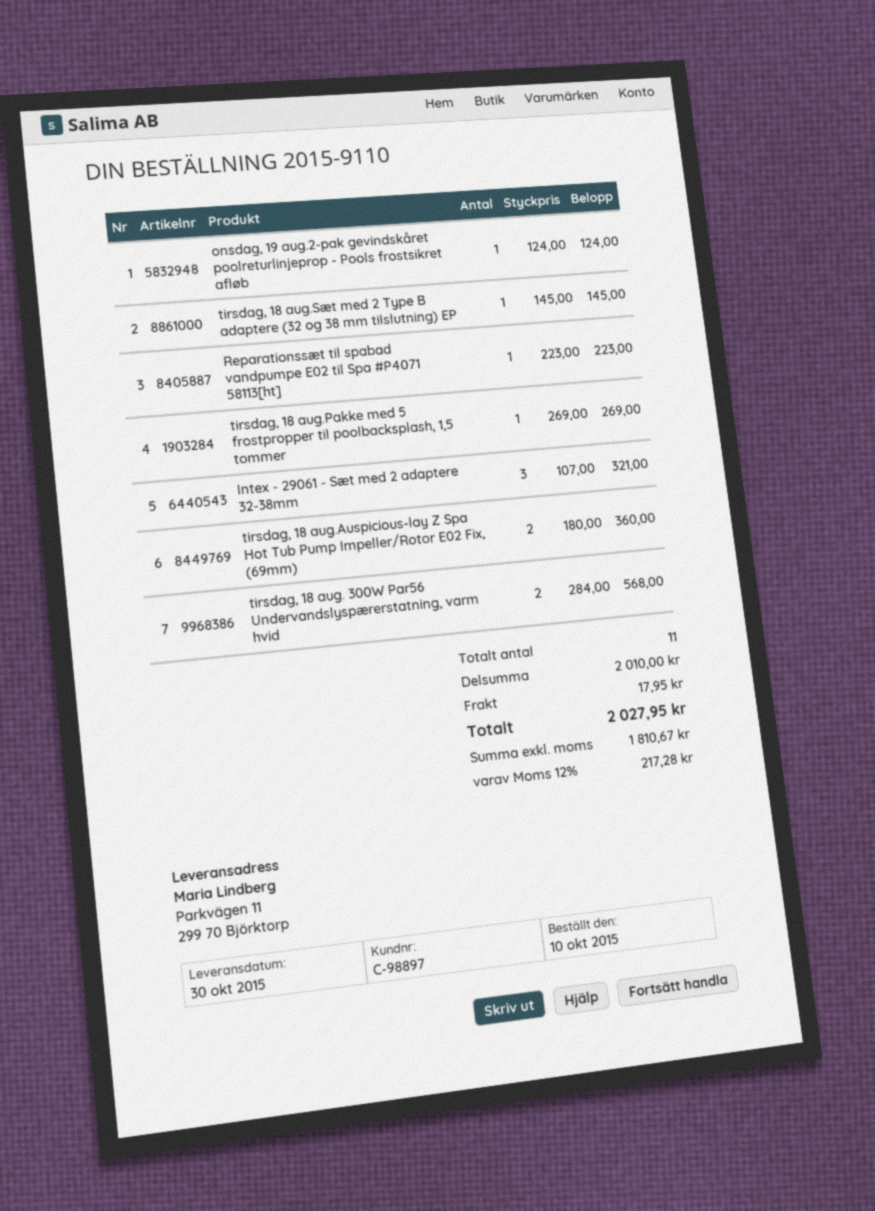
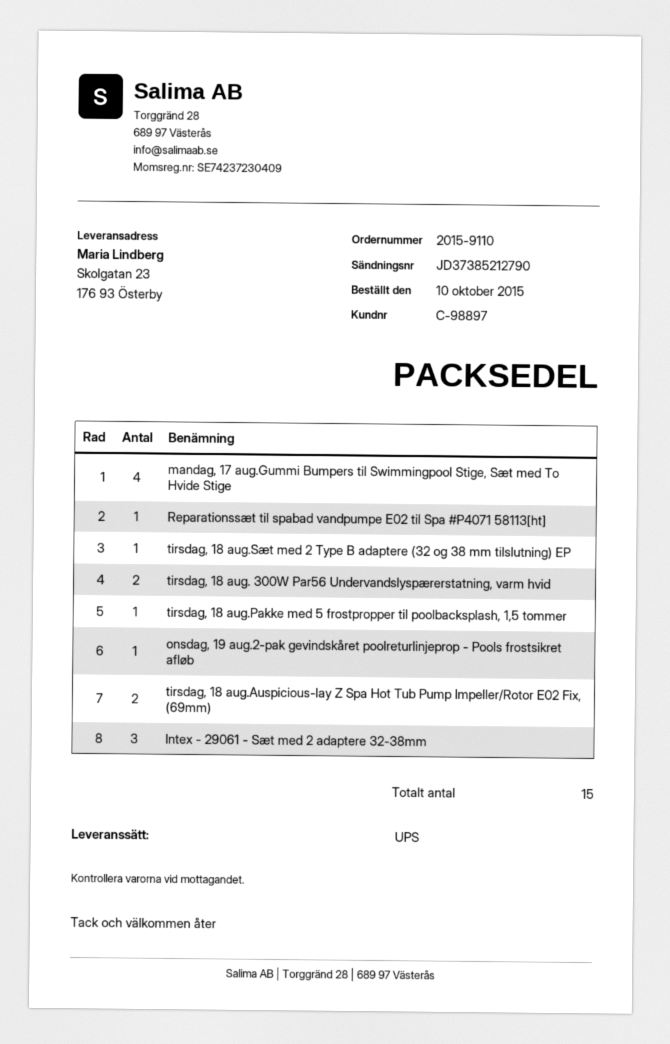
ship to: Parkvägen 11, 299 70 Björktorp -> Skolgatan 23, 176 93 Österby
mandag, 17 aug.Gummi Bumpers til Swimmingpool Stige, Sæt med To Hvide Stige: none -> 4
total quantity: 11 -> 15

